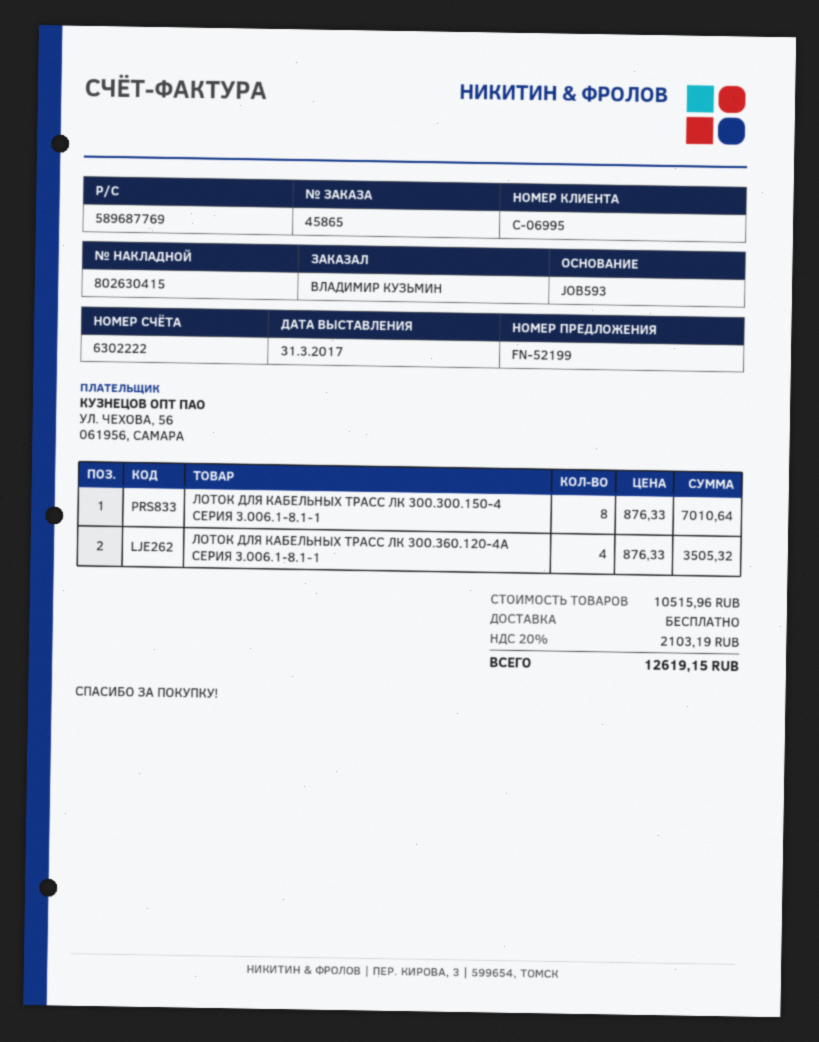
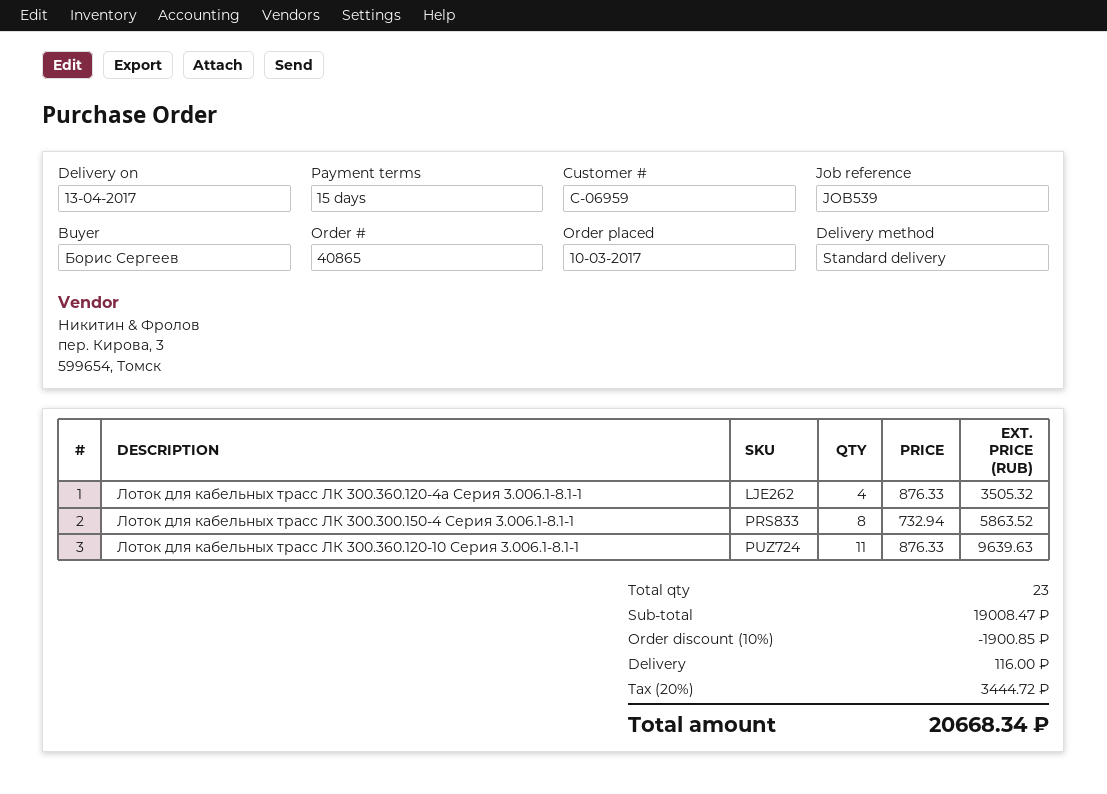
order number: 45865 -> 40865
customer number: C-06995 -> C-06959
reference: JOB593 -> JOB539
ordered by: ВЛАДИМИР КУЗЬМИН -> Борис Сергеев
ЛОТОК ДЛЯ КАБЕЛЬНЫХ ТРАСС ЛК 300.300.150-4 СЕРИЯ 3.006.1-8.1-1: 8 x 876.33 = 7010.64 -> 8 x 732.94 = 5863.52
Лоток для кабельных трасс ЛК 300.360.120-10 Серия 3.006.1-8.1-1: none -> 11 x 876.33 = 9639.63
subtotal: 10515.96 -> 19008.47
discount: none -> 10% = 1900.85
shipping: 0.00 -> 116.00
tax: 20% = 2103.19 -> 20% = 3444.72
total: 12619.15 -> 20668.34

